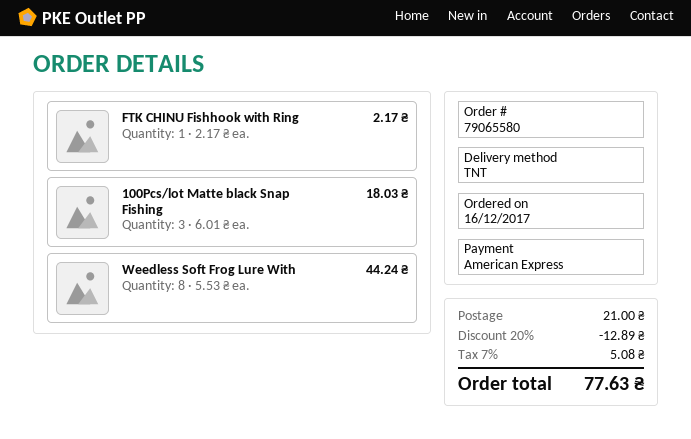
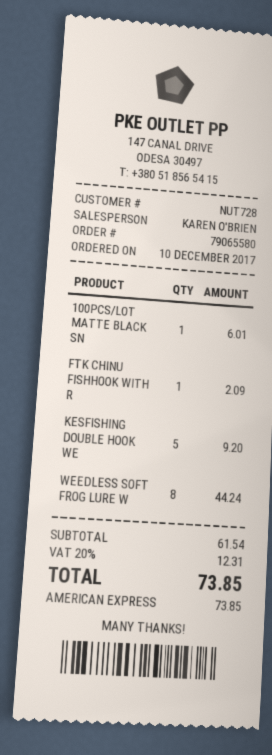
order date: 2017-12-16 -> 2017-12-10
FTK CHINU Fishhook with Ring: 1 for 2.17 -> 1 for 2.09
100Pcs/lot Matte black Snap Fishing: 3 for 18.03 -> 1 for 6.01
KESFISHING DOUBLE HOOK WE: none -> 5 for 9.20
discount: 20% = 12.89 -> none
shipping: 21.00 -> none
tax: 7% = 5.08 -> 20% = 12.31
total: 77.63 -> 73.85

